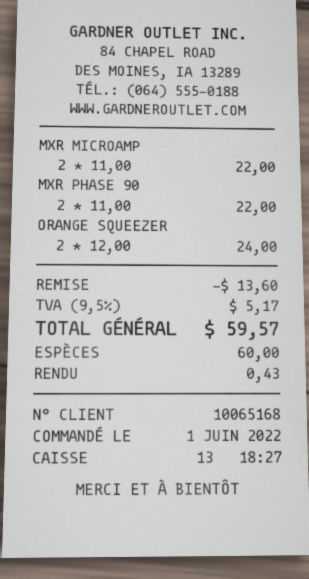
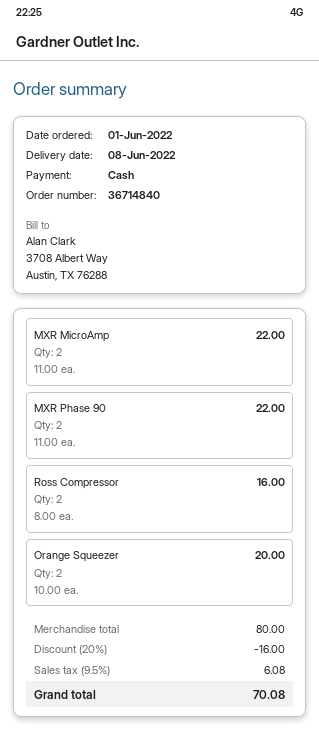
ORANGE SQUEEZER: 2 x 12.00 = 24.00 -> 2 x 10.00 = 20.00
Ross Compressor: none -> 2 x 8.00 = 16.00
discount: 13.60 -> 16.00
tax: 9.5% = 5.17 -> 9.5% = 6.08
total: 59.57 -> 70.08

